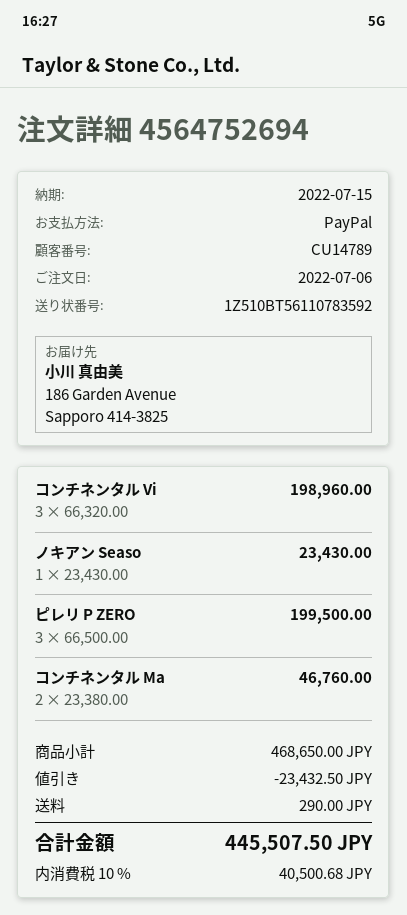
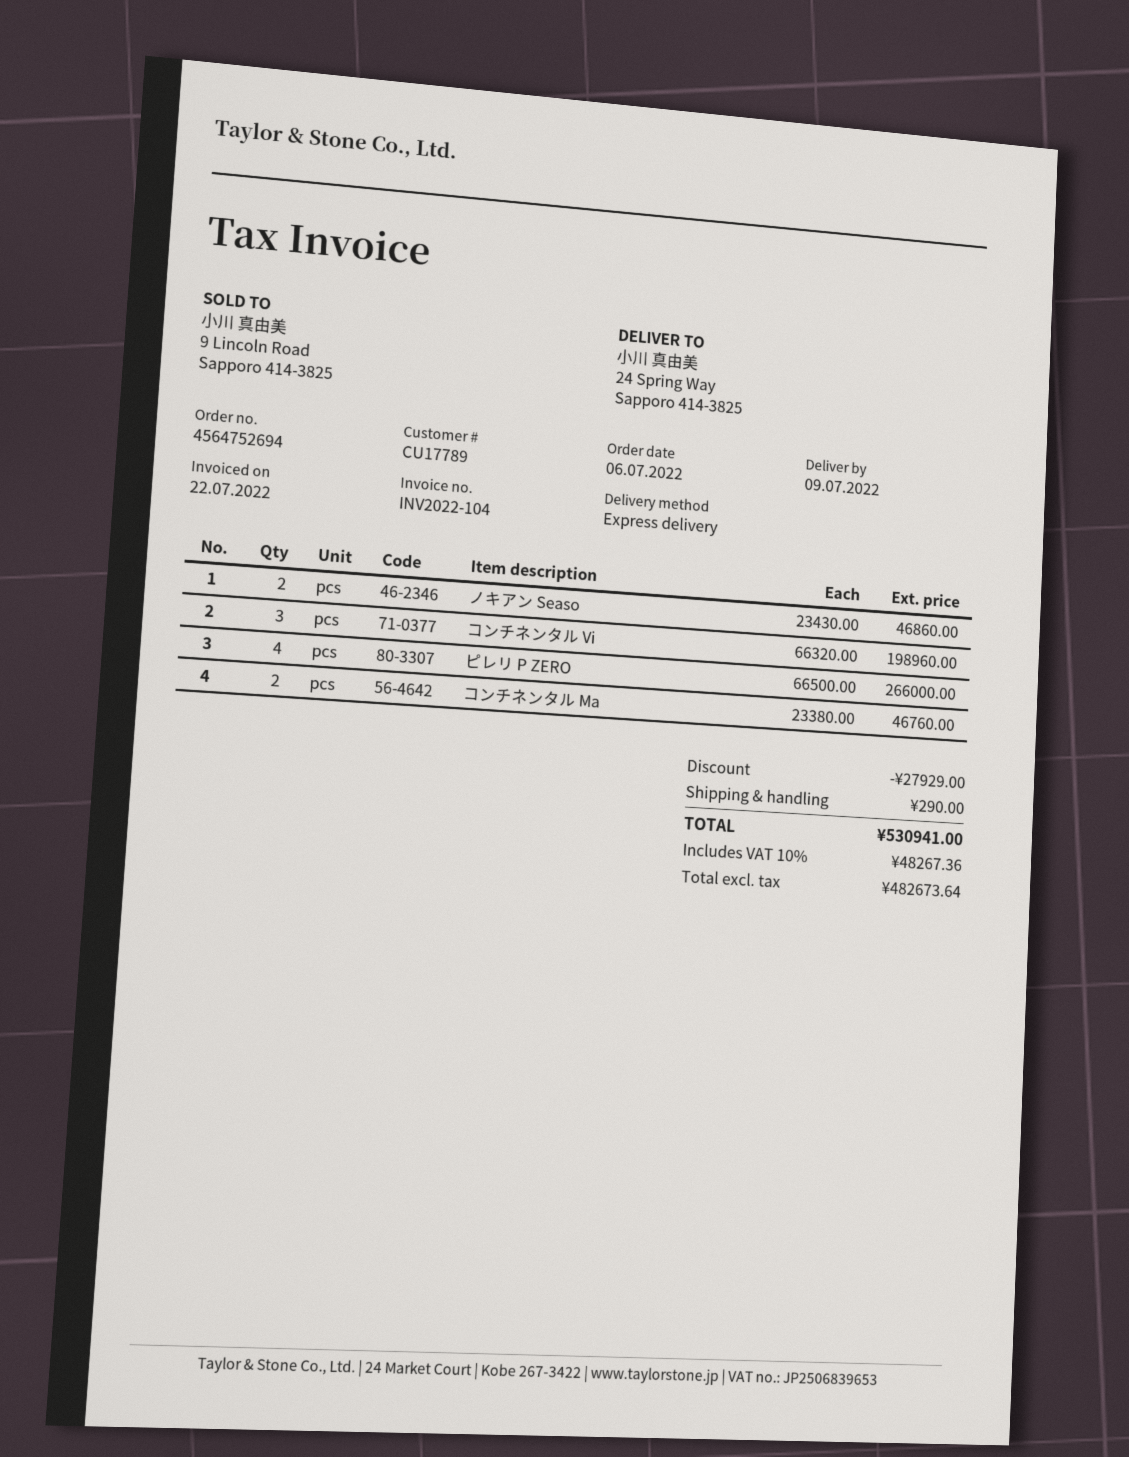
delivery date: 2022-07-15 -> 2022-07-09
customer number: CU14789 -> CU17789
ship to: 186 Garden Avenue, Sapporo 414-3825 -> 24 Spring Way, Sapporo 414-3825
ノキアン Seaso: 1 x 23430.00 = 23430.00 -> 2 x 23430.00 = 46860.00
ピレリ P ZERO: 3 x 66500.00 = 199500.00 -> 4 x 66500.00 = 266000.00
discount: 23432.50 -> 27929.00
tax: 10% = 40500.68 -> 10% = 48267.36
total: 445507.50 -> 530941.00

